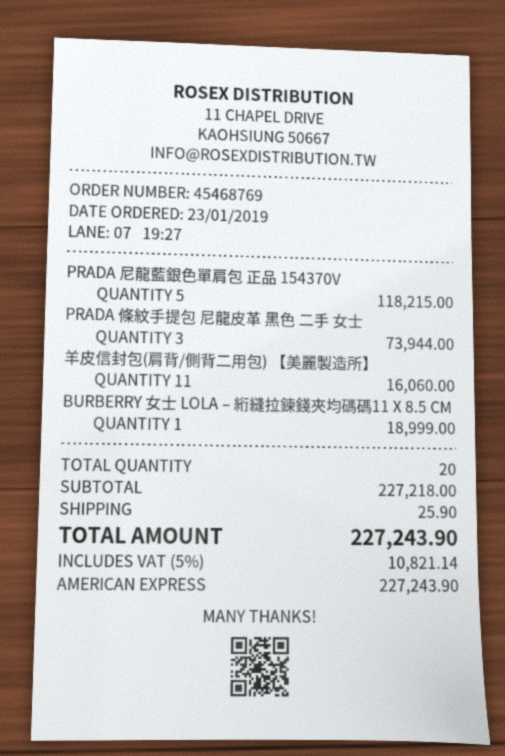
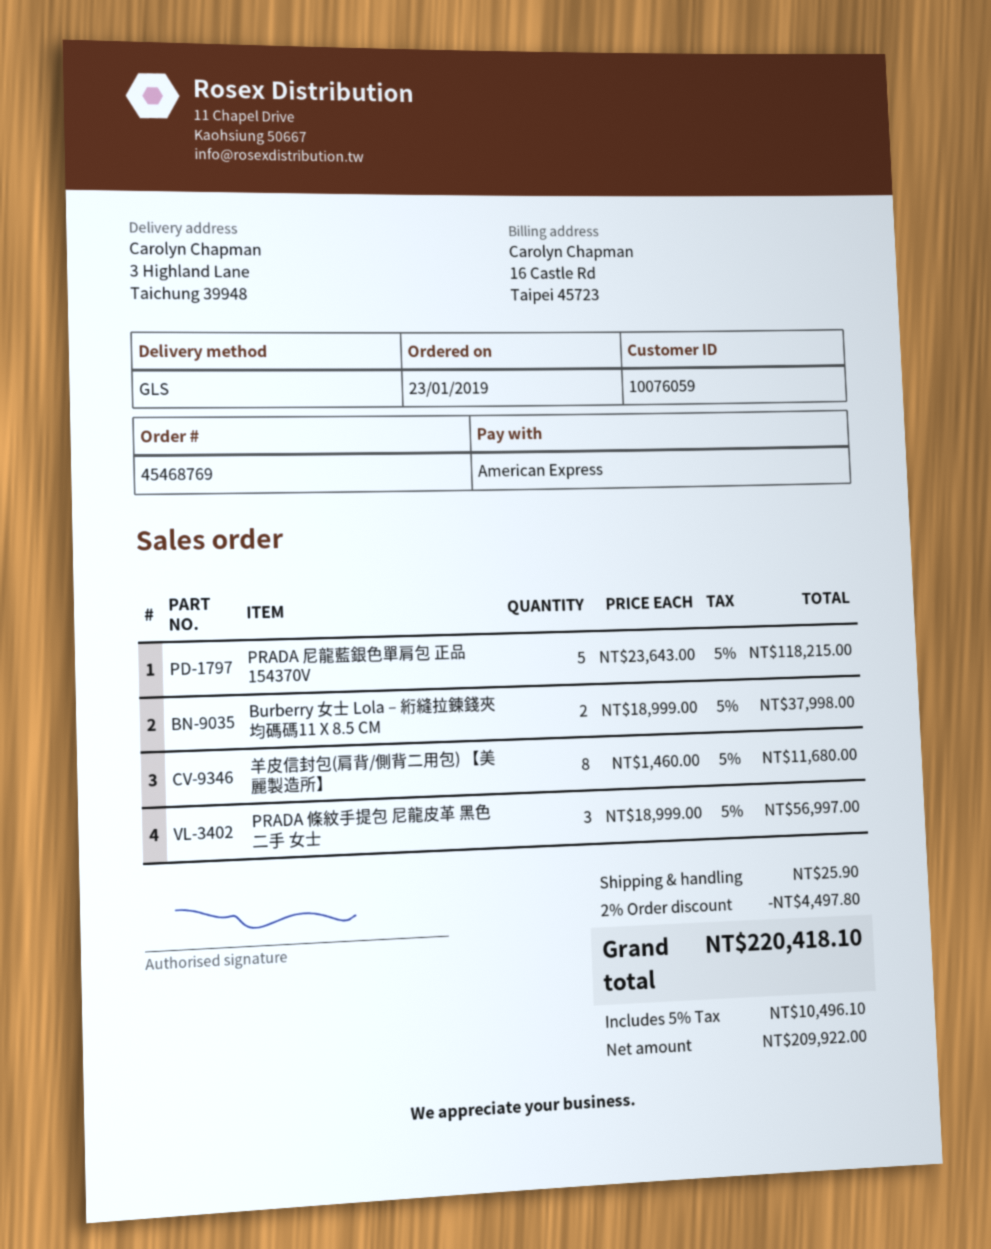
PRADA 條紋手提包 尼龍皮革 黑色 二手 女士: 3 for 73944.00 -> 3 for 56997.00
羊皮信封包(肩背/側背二用包) 【美麗製造所】: 11 for 16060.00 -> 8 for 11680.00
BURBERRY 女士 LOLA – 絎縫拉鍊錢夾均碼碼11 X 8.5 CM: 1 for 18999.00 -> 2 for 37998.00
discount: none -> 2% = 4497.80
tax: 5% = 10821.14 -> 5% = 10496.10
total: 227243.90 -> 220418.10

